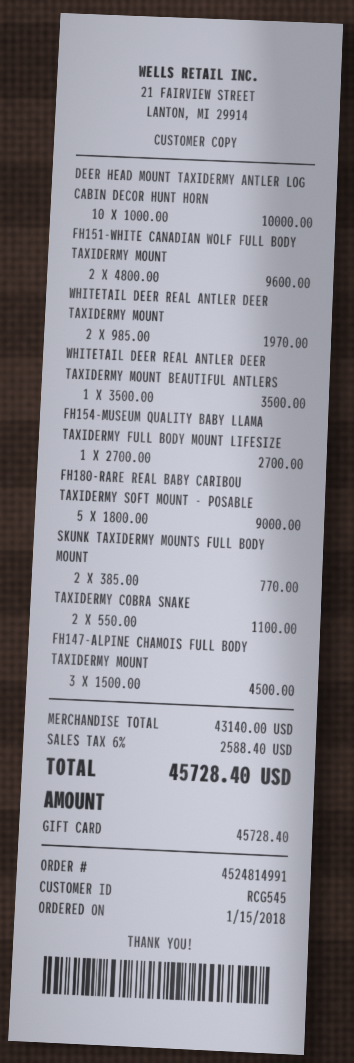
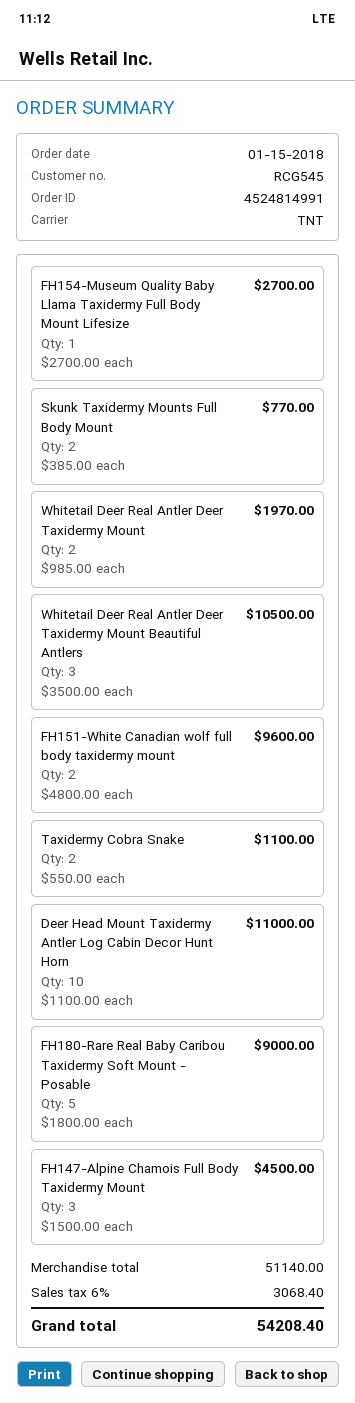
DEER HEAD MOUNT TAXIDERMY ANTLER LOG CABIN DECOR HUNT HORN: 10 x 1000.00 = 10000.00 -> 10 x 1100.00 = 11000.00
WHITETAIL DEER REAL ANTLER DEER TAXIDERMY MOUNT BEAUTIFUL ANTLERS: 1 x 3500.00 = 3500.00 -> 3 x 3500.00 = 10500.00
subtotal: 43140.00 -> 51140.00
tax: 6% = 2588.40 -> 6% = 3068.40
total: 45728.40 -> 54208.40

